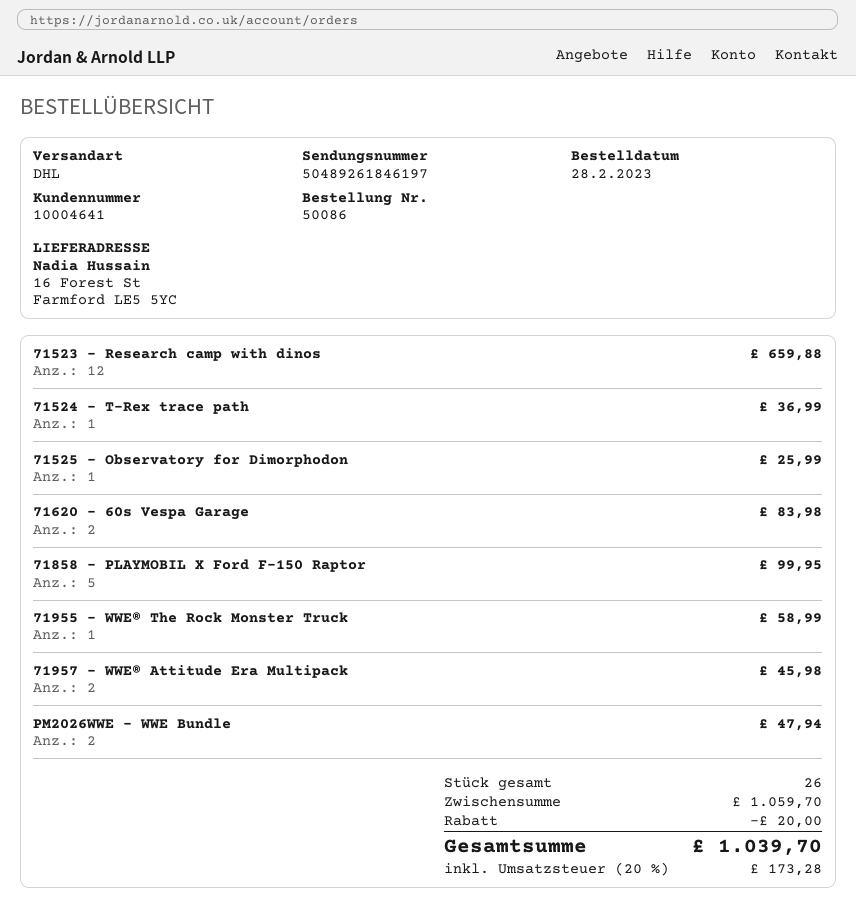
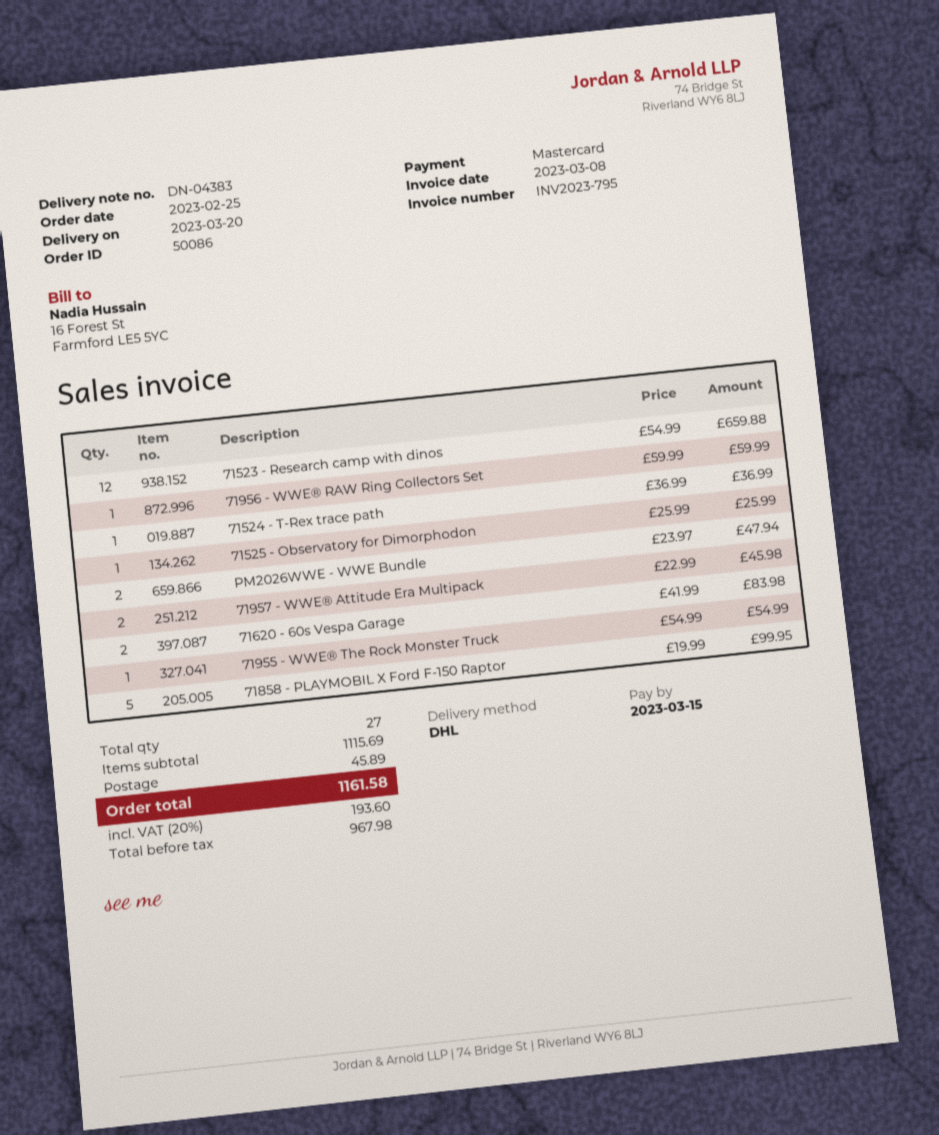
order date: 2023-02-28 -> 2023-02-25
71955 - WWE® The Rock Monster Truck: 1 for 58.99 -> 1 for 54.99
71956 - WWE® RAW Ring Collectors Set: none -> 1 for 59.99
total quantity: 26 -> 27
subtotal: 1059.70 -> 1115.69
discount: 20.00 -> none
shipping: none -> 45.89
tax: 20% = 173.28 -> 20% = 193.60
total: 1039.70 -> 1161.58

